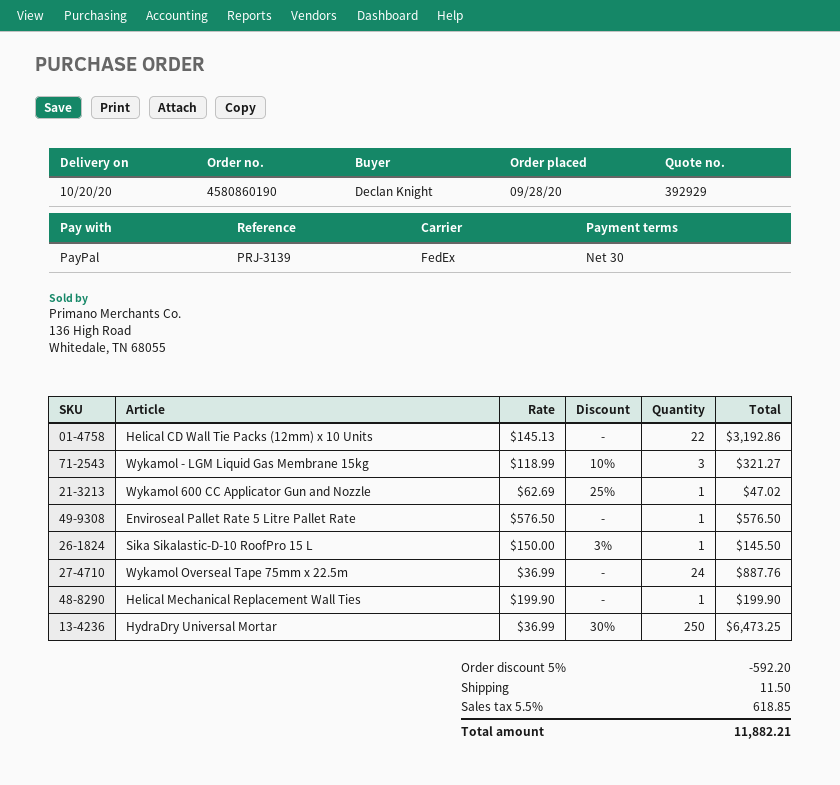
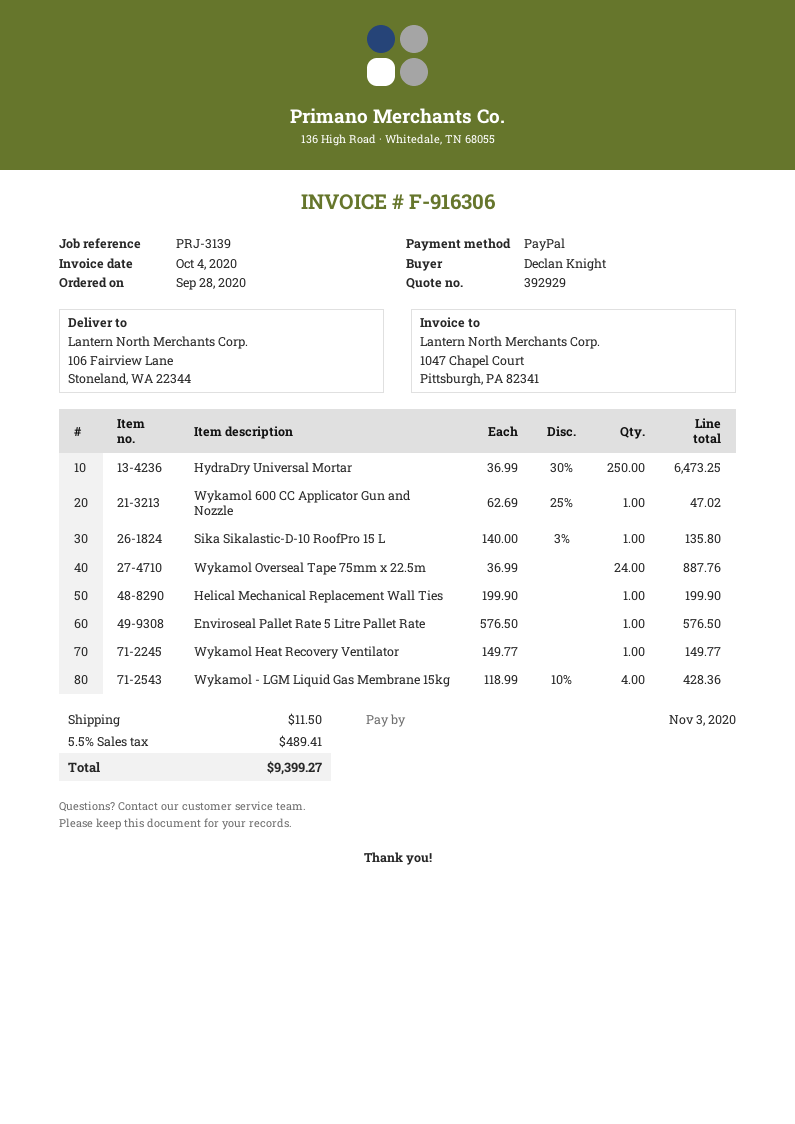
Helical CD Wall Tie Packs (12mm) x 10 Units: 22 x 145.13 = 3192.86 -> none
Wykamol - LGM Liquid Gas Membrane 15kg: 3 x 118.99 - 10% = 321.27 -> 4 x 118.99 - 10% = 428.36
Sika Sikalastic-D-10 RoofPro 15 L: 1 x 150.00 - 3% = 145.50 -> 1 x 140.00 - 3% = 135.80
Wykamol Heat Recovery Ventilator: none -> 1 x 149.77 = 149.77
discount: 5% = 592.20 -> none
tax: 5.5% = 618.85 -> 5.5% = 489.41
total: 11882.21 -> 9399.27

